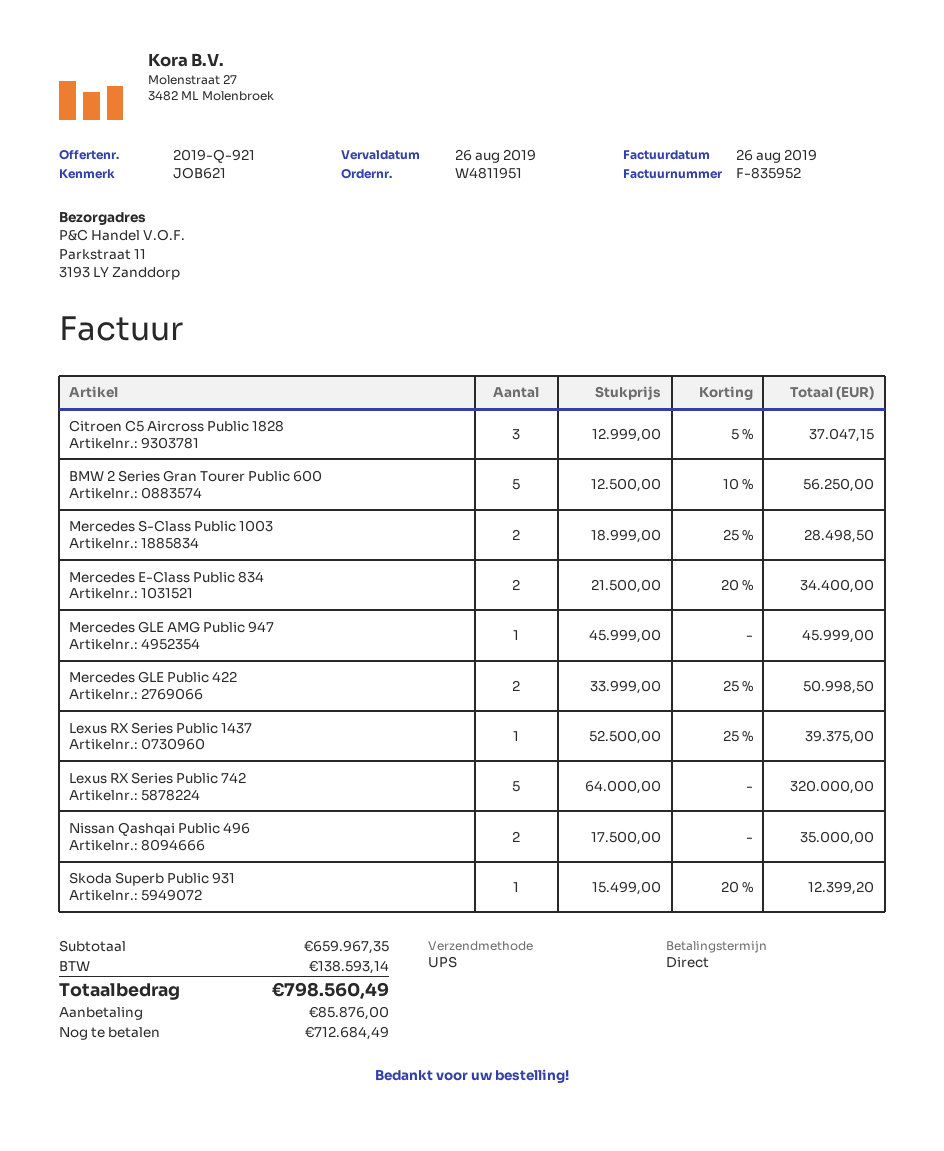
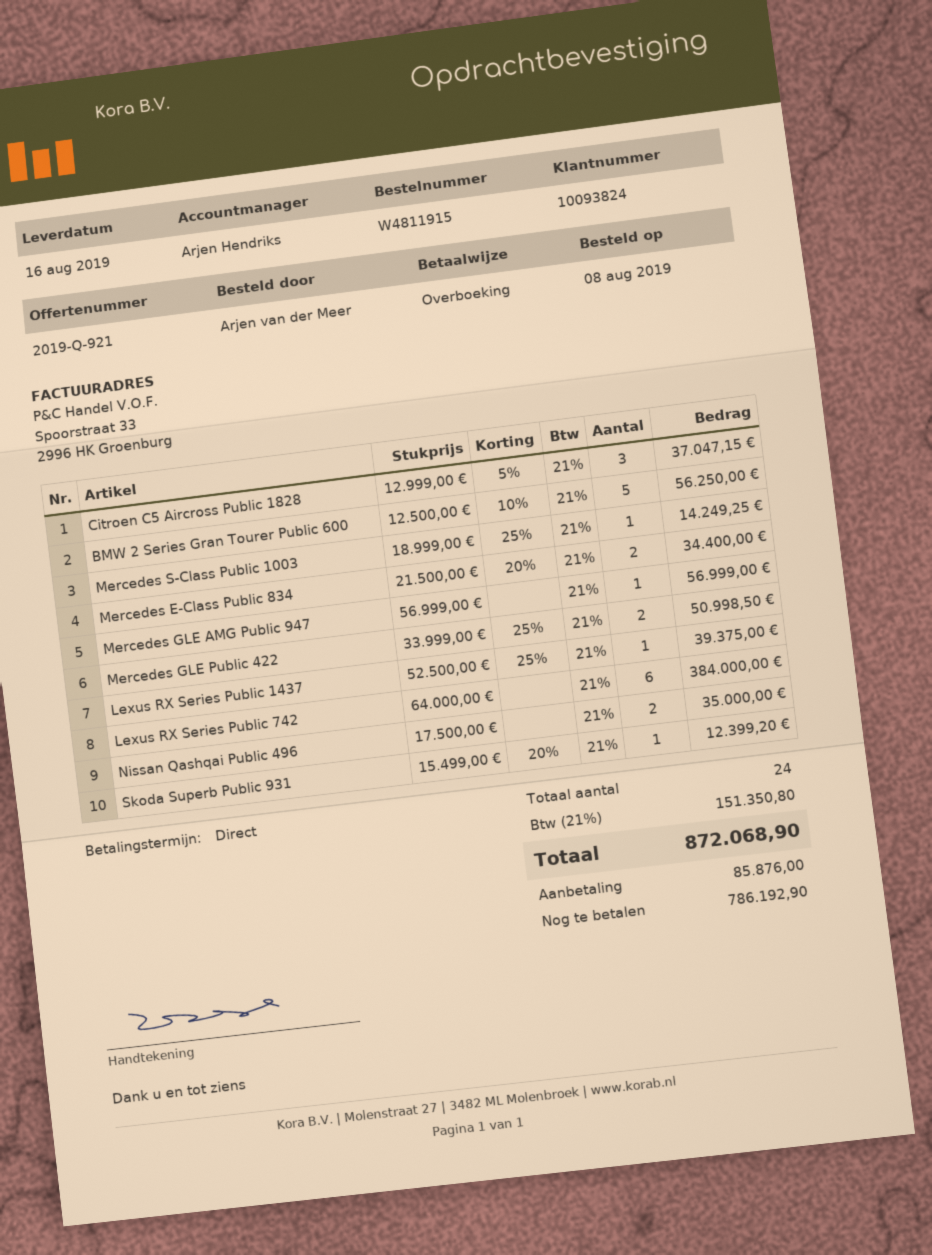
order number: W4811951 -> W4811915
Mercedes S-Class Public 1003: 2 x 18999.00 - 25% = 28498.50 -> 1 x 18999.00 - 25% = 14249.25
Mercedes GLE AMG Public 947: 1 x 45999.00 = 45999.00 -> 1 x 56999.00 = 56999.00
Lexus RX Series Public 742: 5 x 64000.00 = 320000.00 -> 6 x 64000.00 = 384000.00
tax: 138593.14 -> 151350.80
total: 798560.49 -> 872068.90
balance: 712684.49 -> 786192.90

